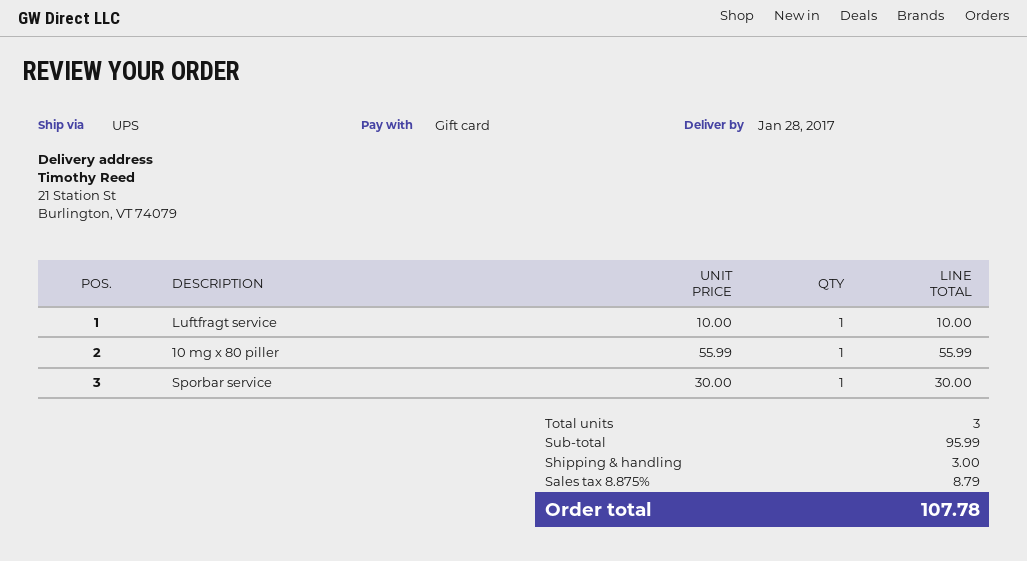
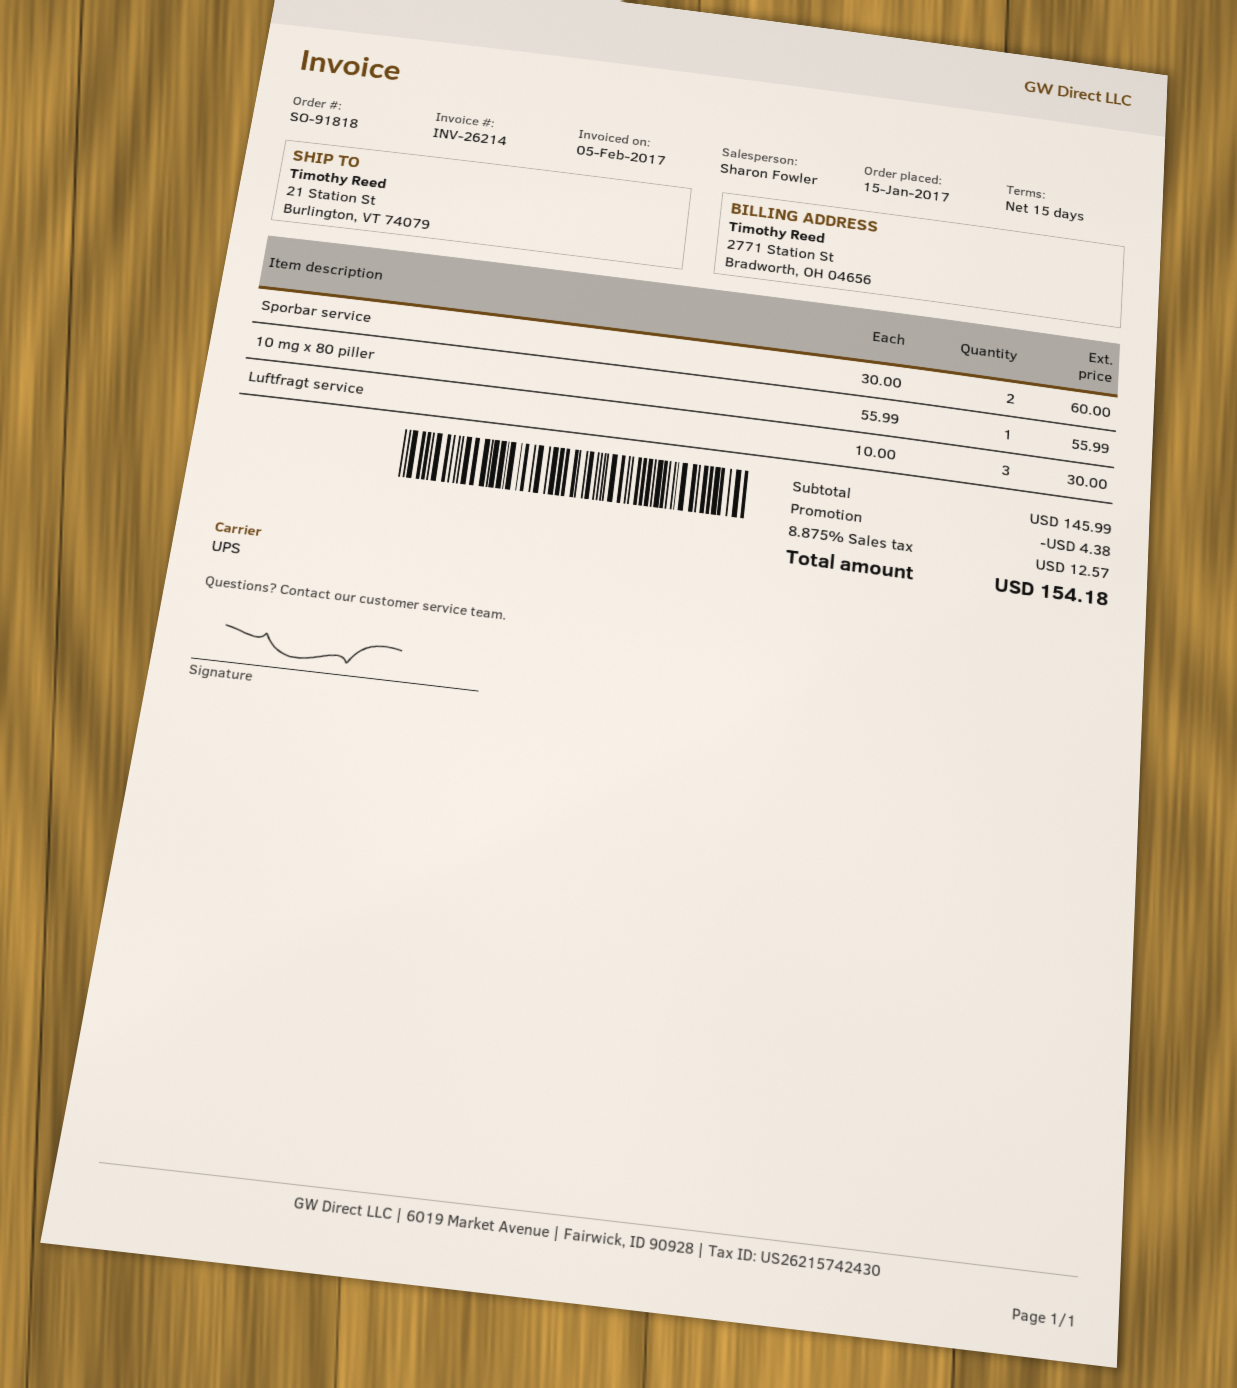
Luftfragt service: 1 x 10.00 = 10.00 -> 3 x 10.00 = 30.00
Sporbar service: 1 x 30.00 = 30.00 -> 2 x 30.00 = 60.00
subtotal: 95.99 -> 145.99
discount: none -> 4.38
shipping: 3.00 -> none
tax: 8.875% = 8.79 -> 8.875% = 12.57
total: 107.78 -> 154.18

